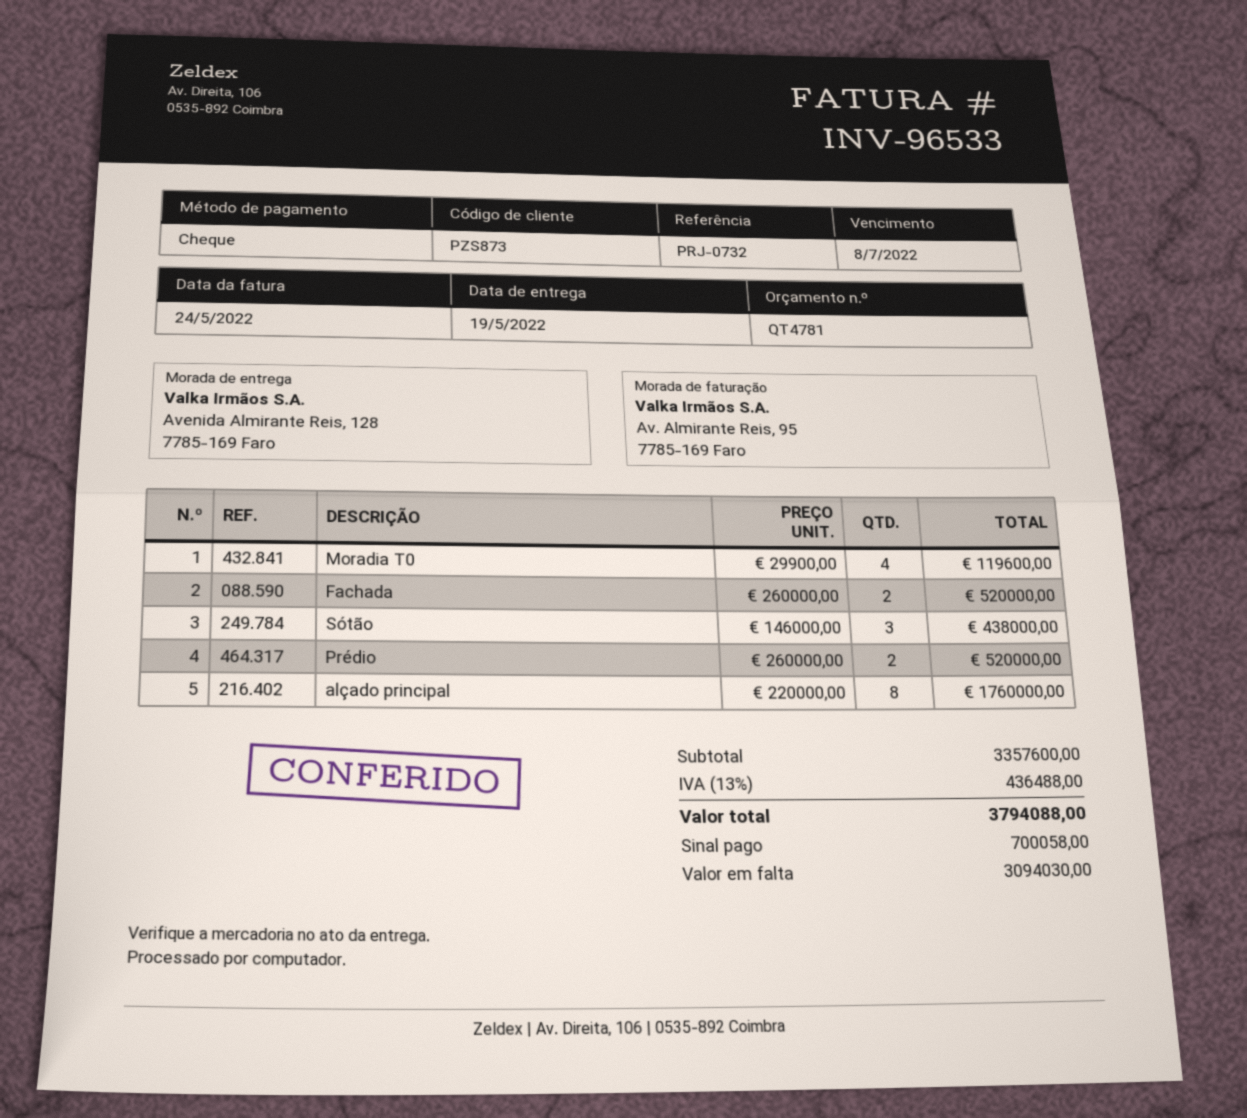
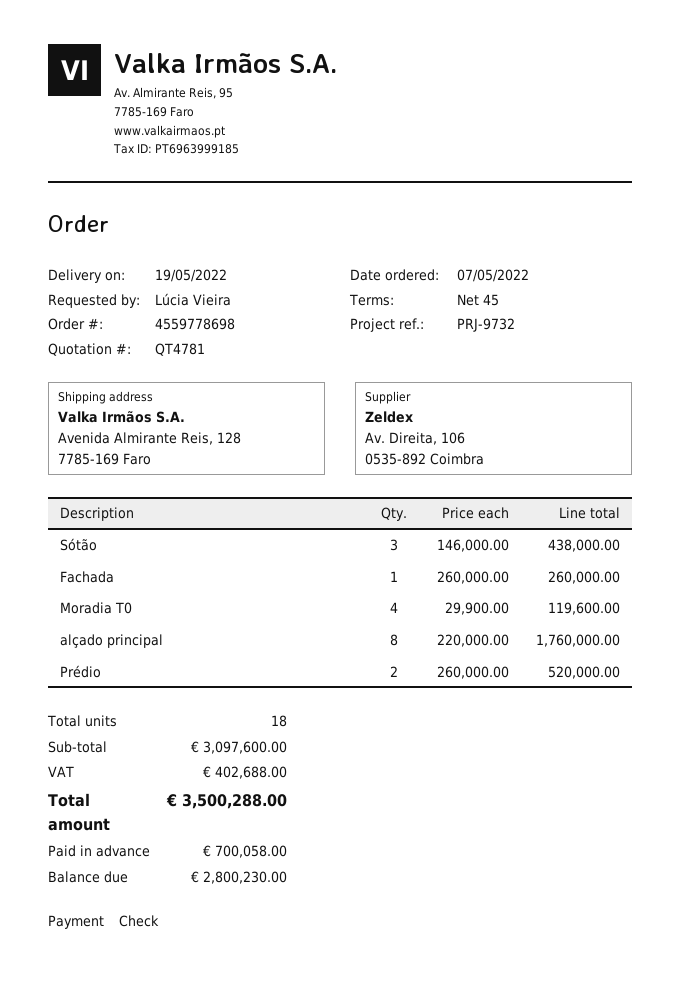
reference: PRJ-0732 -> PRJ-9732
Fachada: 2 x 260000.00 = 520000.00 -> 1 x 260000.00 = 260000.00
subtotal: 3357600.00 -> 3097600.00
tax: 436488.00 -> 402688.00
total: 3794088.00 -> 3500288.00
balance: 3094030.00 -> 2800230.00

